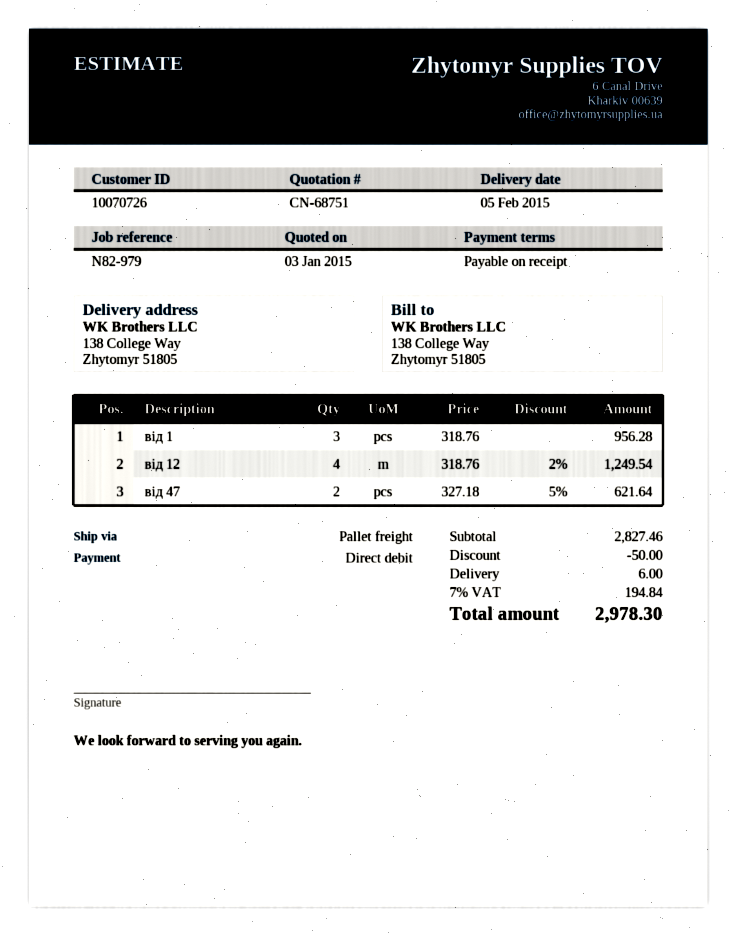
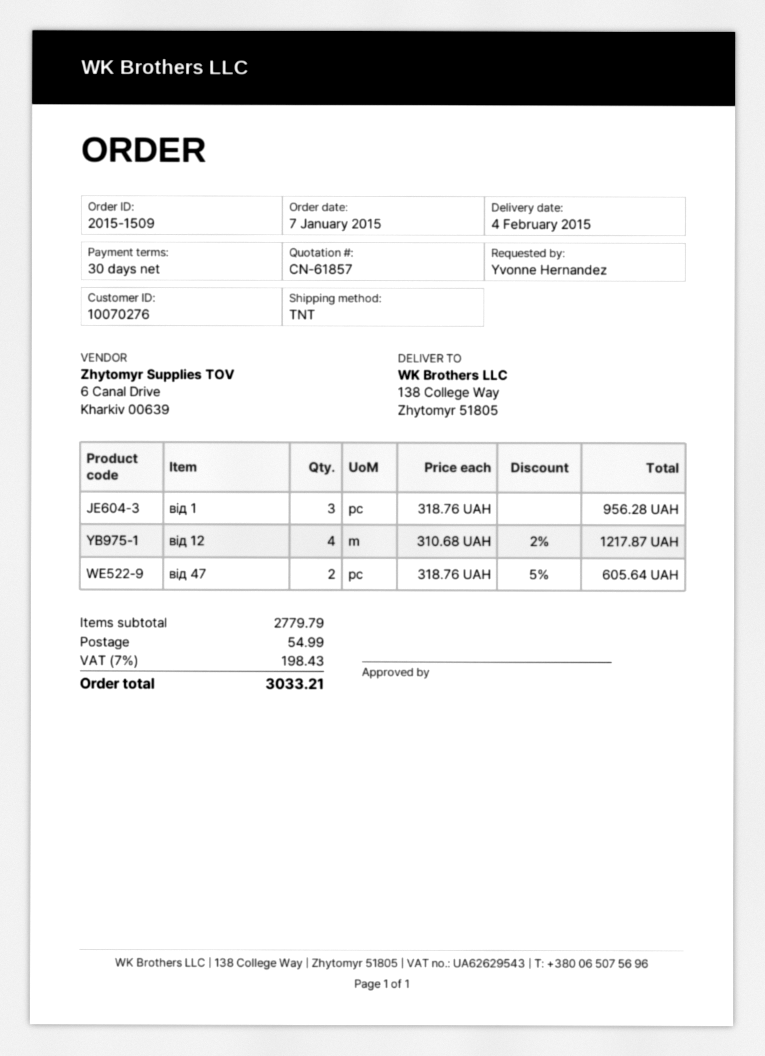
quote number: CN-68751 -> CN-61857
delivery date: 2015-02-05 -> 2015-02-04
payment terms: on receipt -> 30 days
customer number: 10070726 -> 10070276
shipping method: pallet freight -> TNT
від 12: 4 x 318.76 - 2% = 1249.54 -> 4 x 310.68 - 2% = 1217.87
від 47: 2 x 327.18 - 5% = 621.64 -> 2 x 318.76 - 5% = 605.64
subtotal: 2827.46 -> 2779.79
discount: 50.00 -> none
shipping: 6.00 -> 54.99
tax: 7% = 194.84 -> 7% = 198.43
total: 2978.30 -> 3033.21

